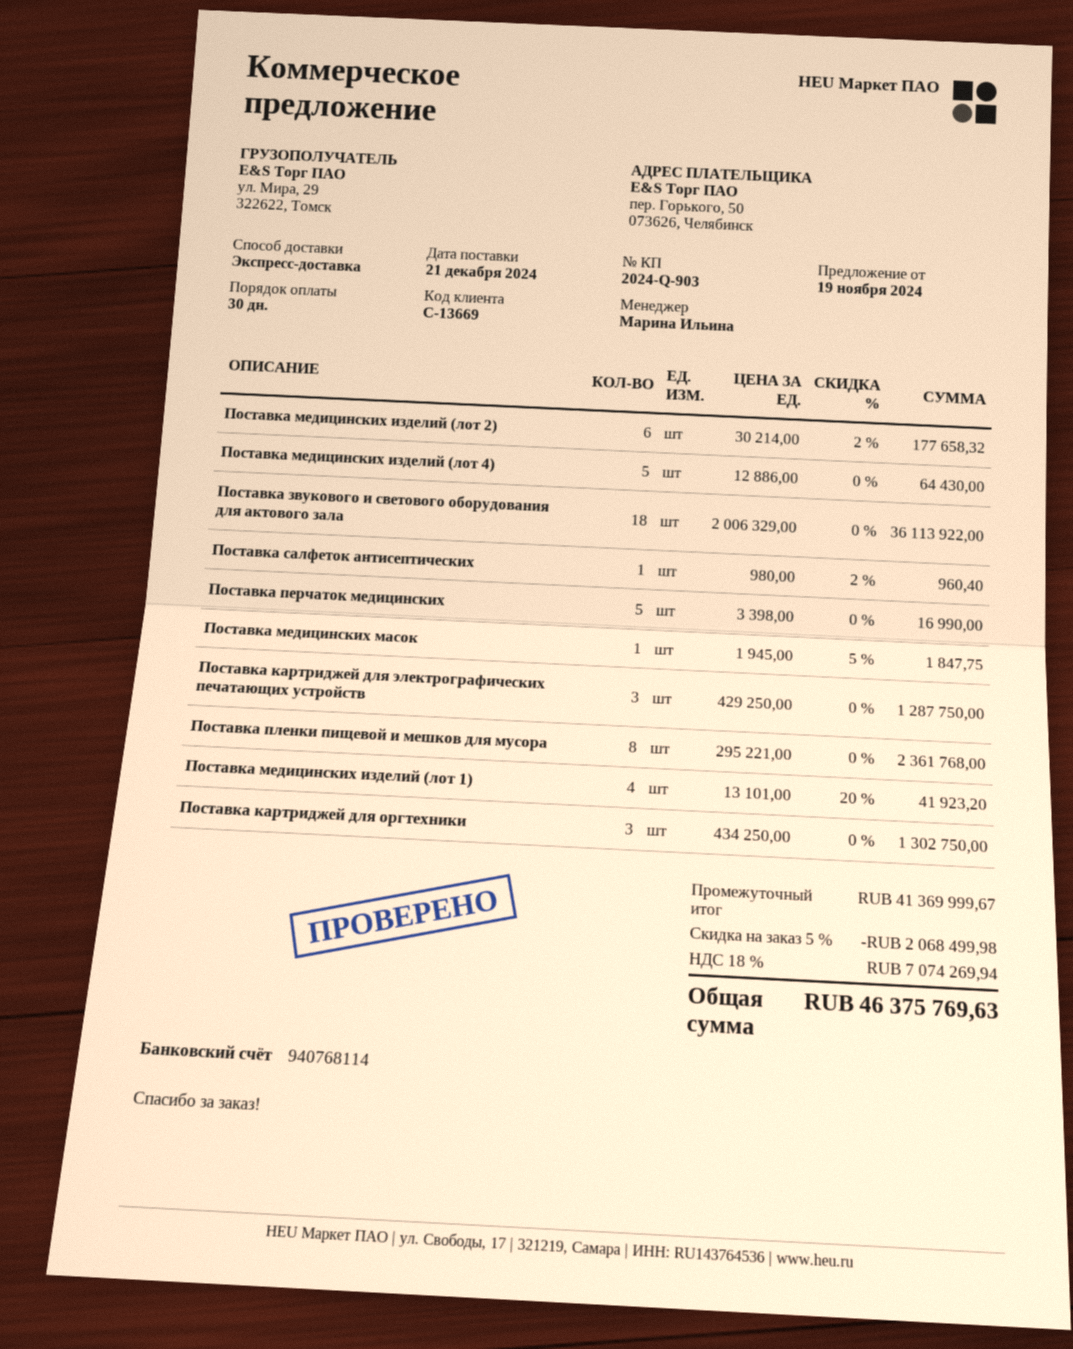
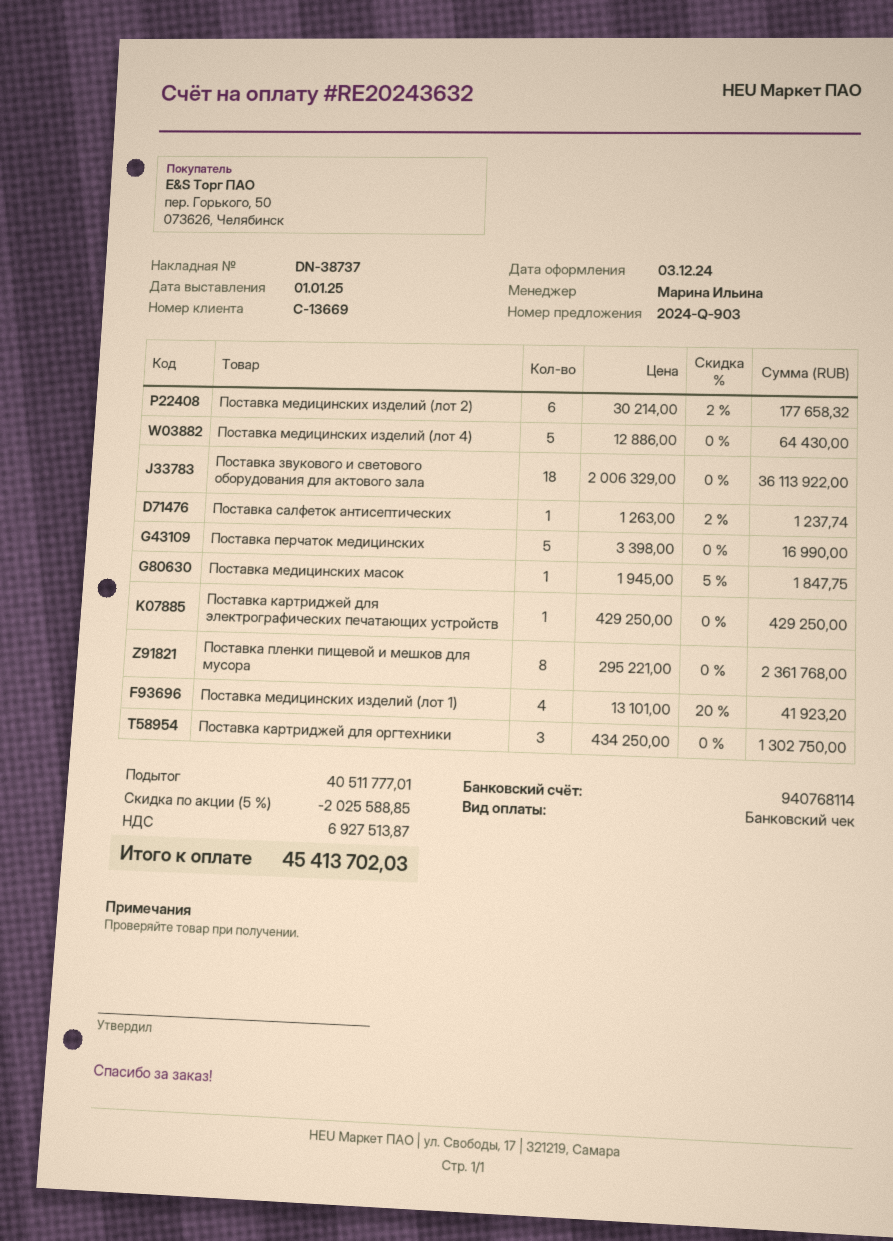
Поставка салфеток антисептических: 1 x 980.00 - 2% = 960.40 -> 1 x 1263.00 - 2% = 1237.74
Поставка картриджей для электрографических печатающих устройств: 3 x 429250.00 = 1287750.00 -> 1 x 429250.00 = 429250.00
subtotal: 41369999.67 -> 40511777.01
discount: 5% = 2068499.98 -> 5% = 2025588.85
tax: 7074269.94 -> 6927513.87
total: 46375769.63 -> 45413702.03

